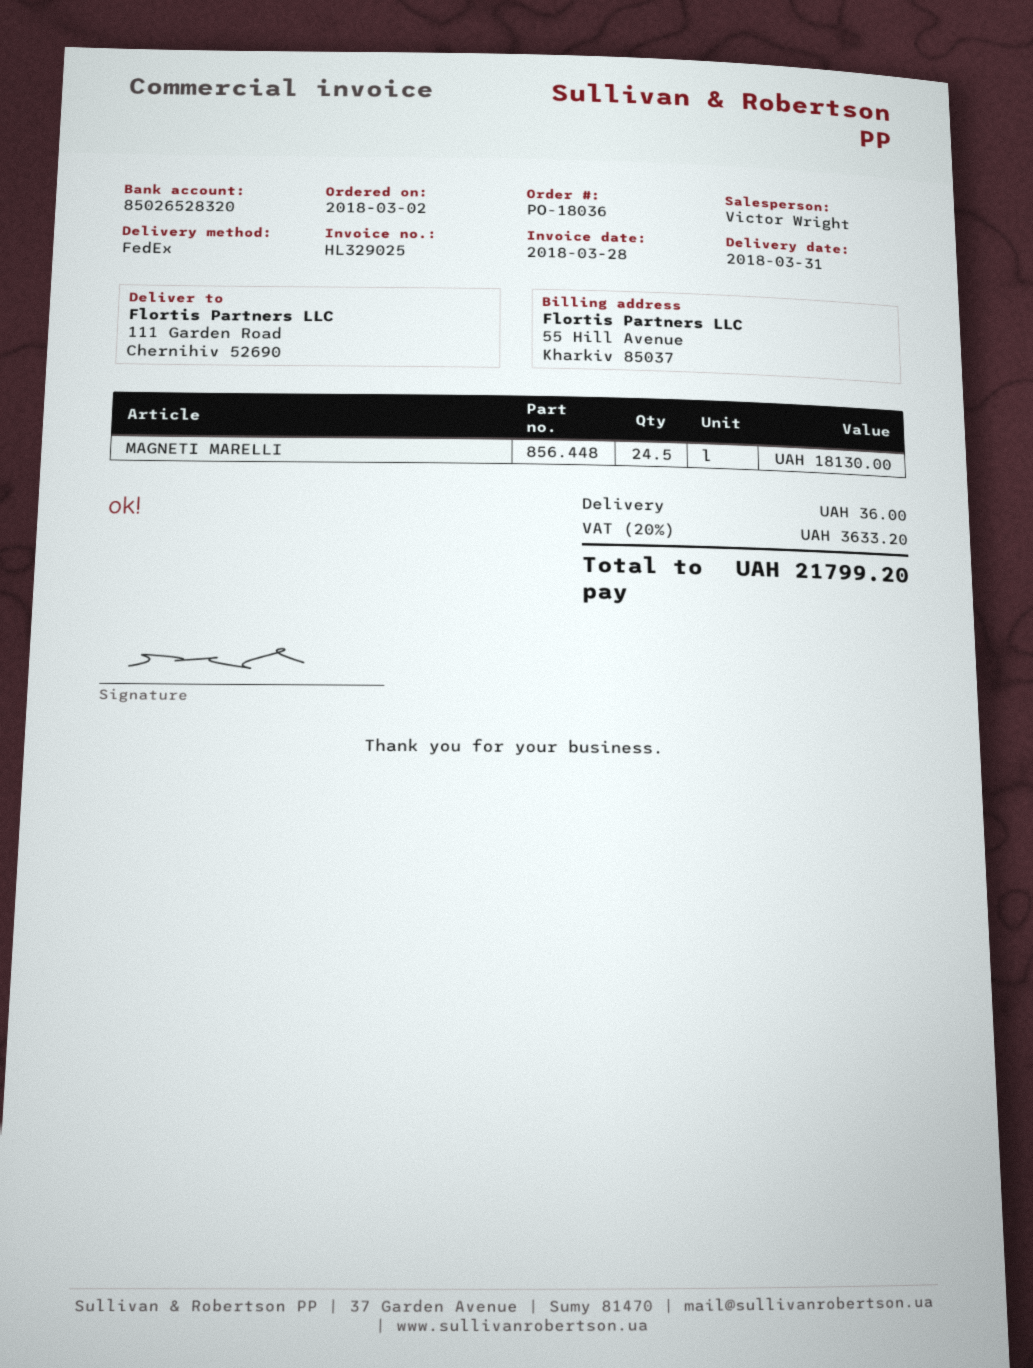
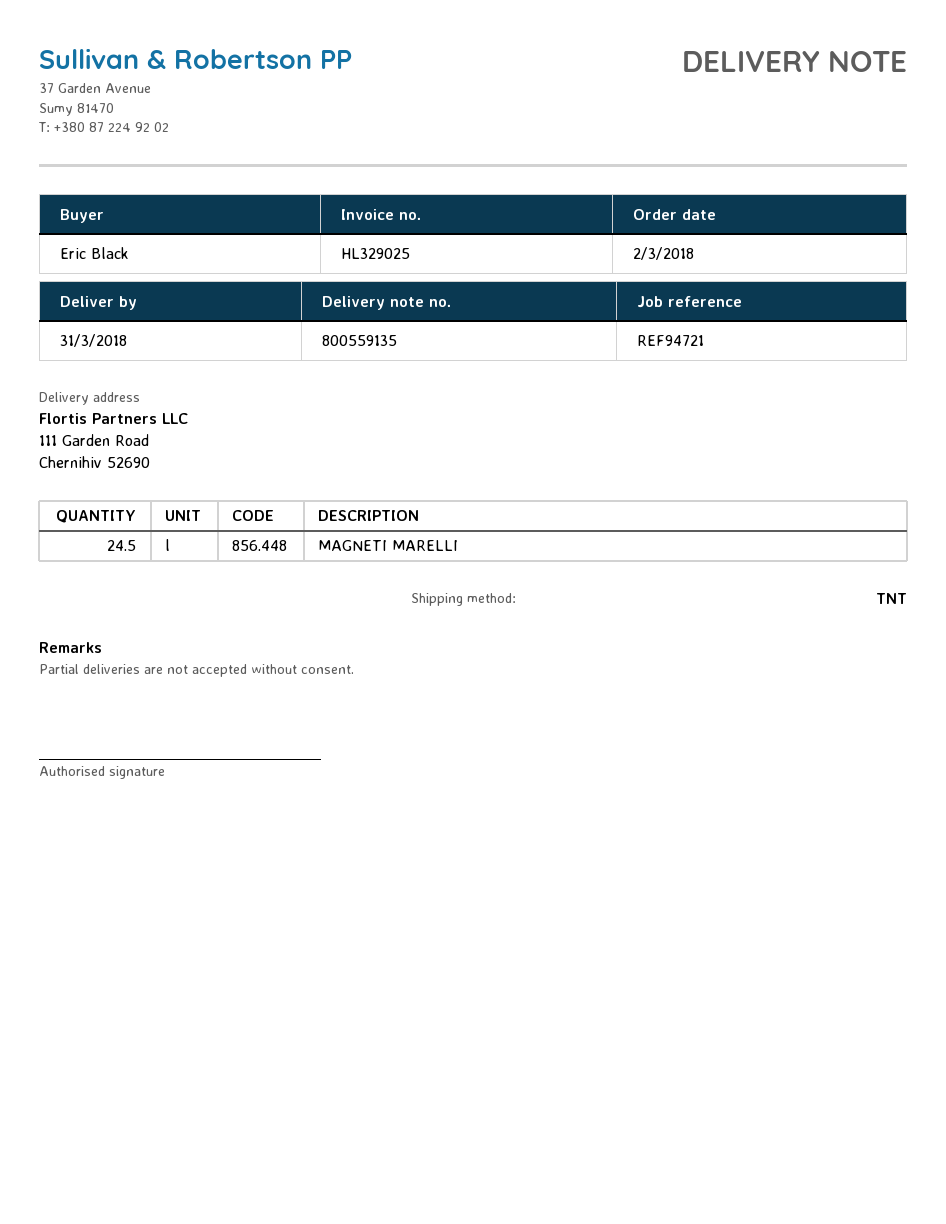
shipping method: FedEx -> TNT

